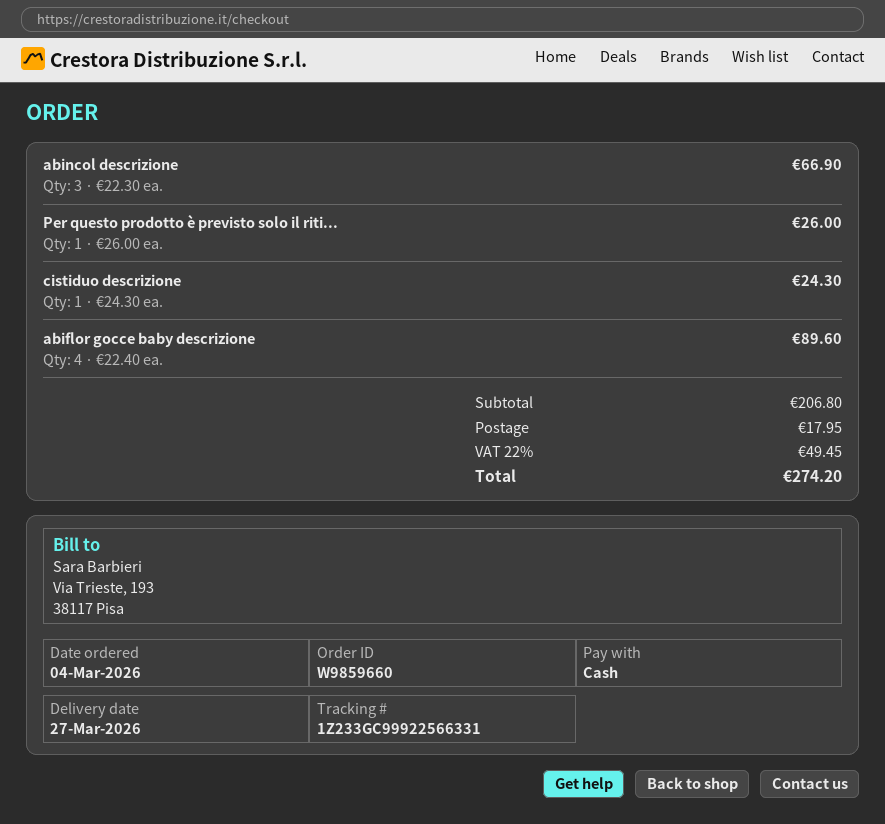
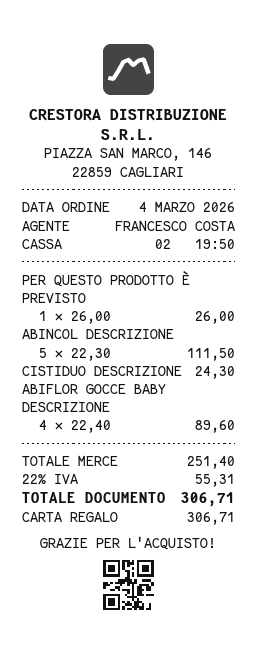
payment method: cash -> gift card
abincol descrizione: 3 x 22.30 = 66.90 -> 5 x 22.30 = 111.50
subtotal: 206.80 -> 251.40
shipping: 17.95 -> none
tax: 22% = 49.45 -> 22% = 55.31
total: 274.20 -> 306.71

